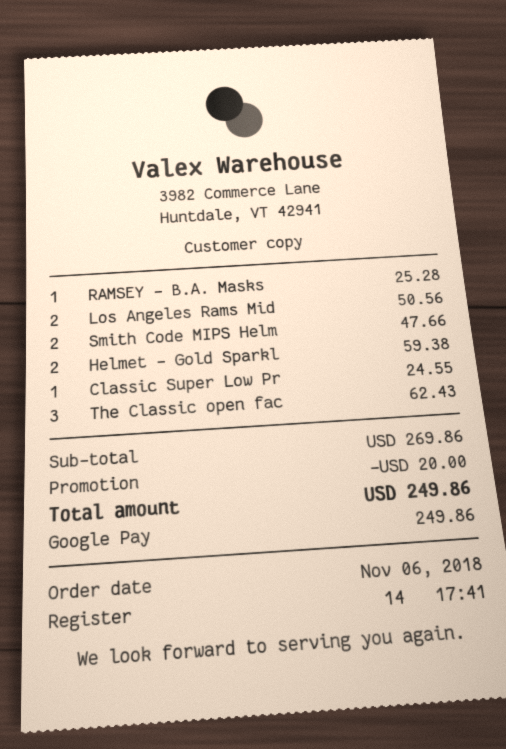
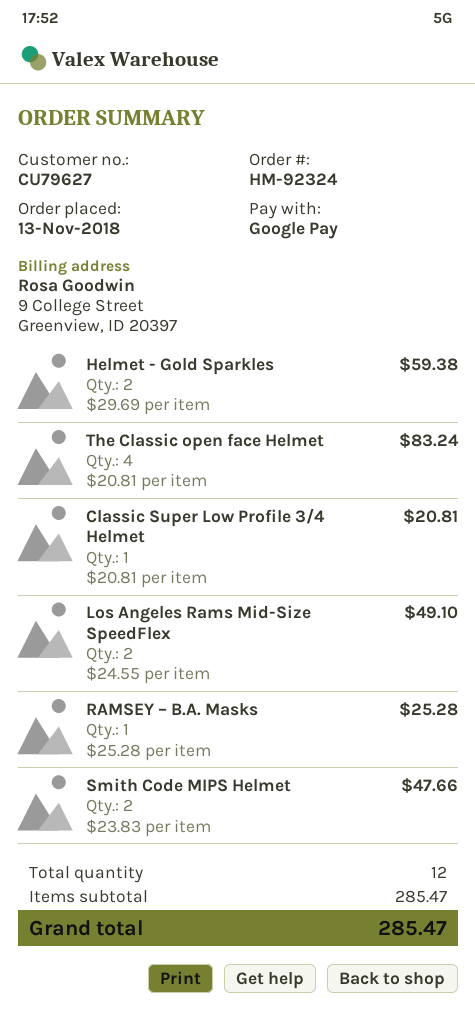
order date: 2018-11-06 -> 2018-11-13
Los Angeles Rams Mid: 2 for 50.56 -> 2 for 49.10
Classic Super Low Pr: 1 for 24.55 -> 1 for 20.81
The Classic open fac: 3 for 62.43 -> 4 for 83.24
subtotal: 269.86 -> 285.47
discount: 20.00 -> none
total: 249.86 -> 285.47

